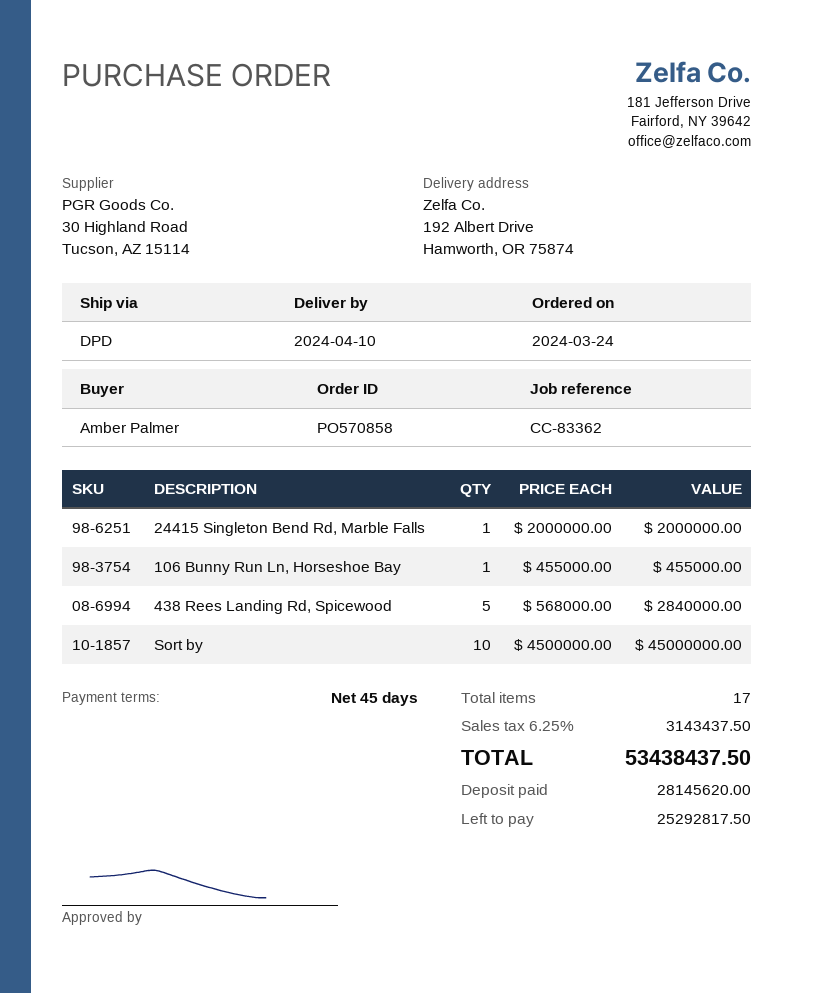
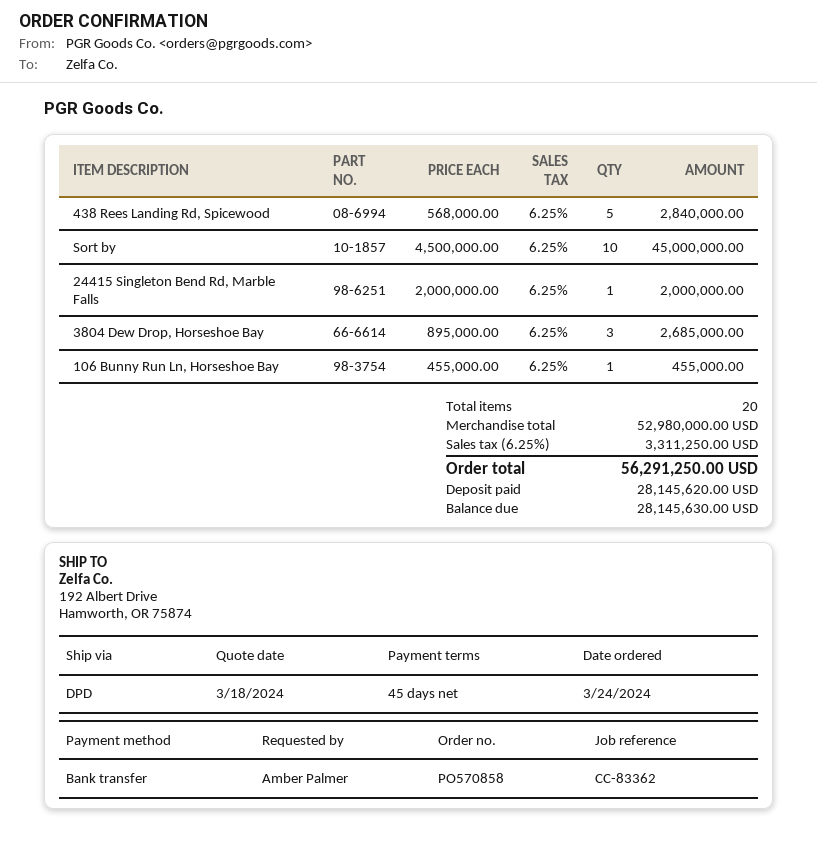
3804 Dew Drop, Horseshoe Bay: none -> 3 x 895000.00 = 2685000.00
total quantity: 17 -> 20
tax: 6.25% = 3143437.50 -> 6.25% = 3311250.00
total: 53438437.50 -> 56291250.00
balance: 25292817.50 -> 28145630.00

